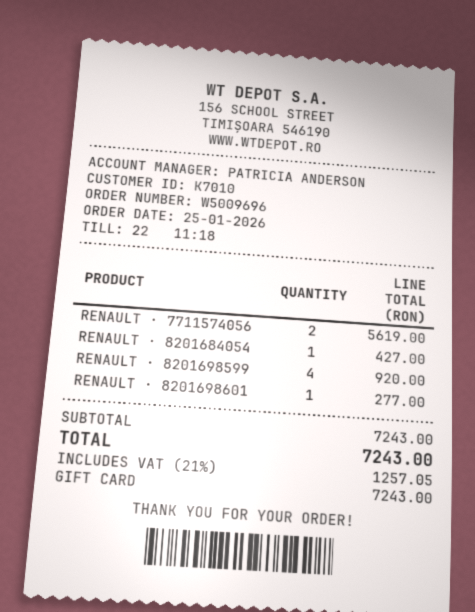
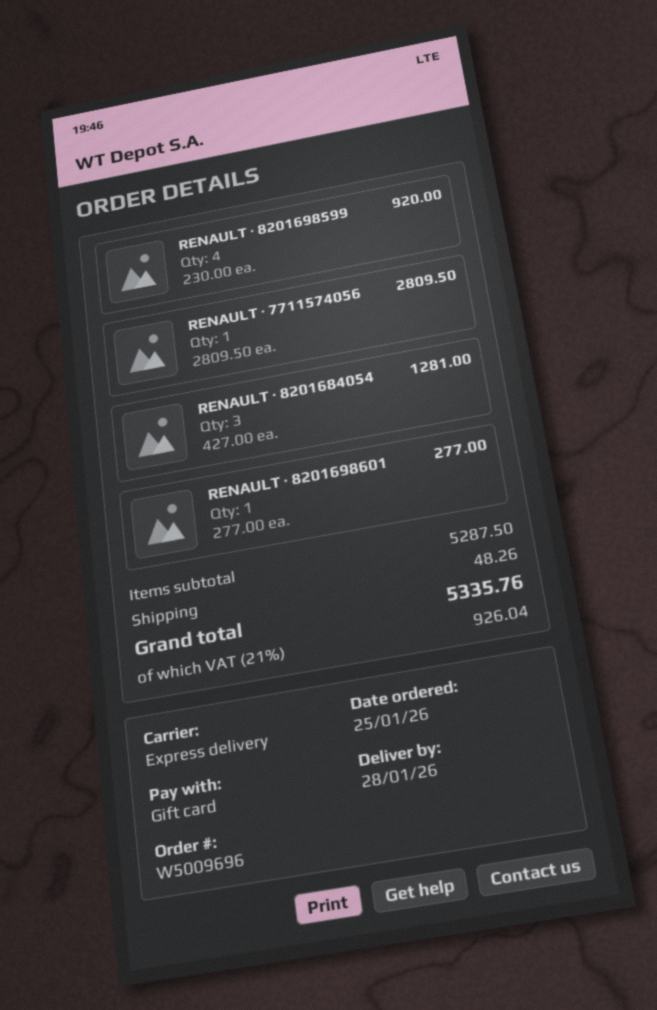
RENAULT · 7711574056: 2 for 5619.00 -> 1 for 2809.50
RENAULT · 8201684054: 1 for 427.00 -> 3 for 1281.00
subtotal: 7243.00 -> 5287.50
shipping: none -> 48.26
tax: 21% = 1257.05 -> 21% = 926.04
total: 7243.00 -> 5335.76

